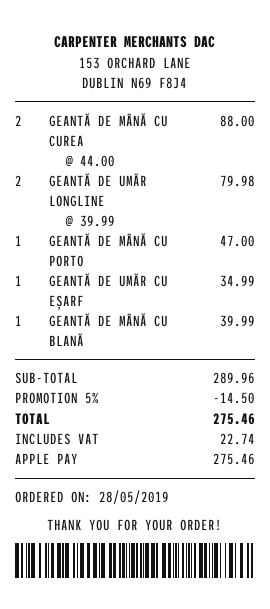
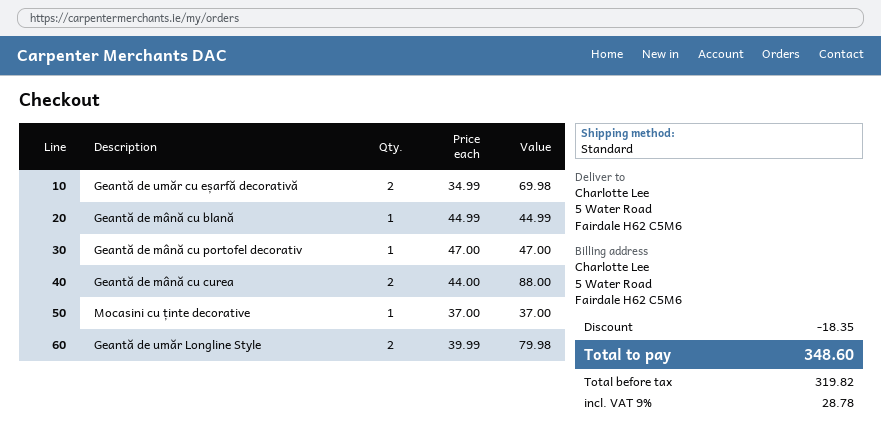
GEANTĂ DE UMĂR CU EȘARF: 1 x 34.99 = 34.99 -> 2 x 34.99 = 69.98
GEANTĂ DE MÂNĂ CU BLANĂ: 1 x 39.99 = 39.99 -> 1 x 44.99 = 44.99
Mocasini cu ținte decorative: none -> 1 x 37.00 = 37.00
discount: 14.50 -> 18.35
tax: 22.74 -> 28.78
total: 275.46 -> 348.60

